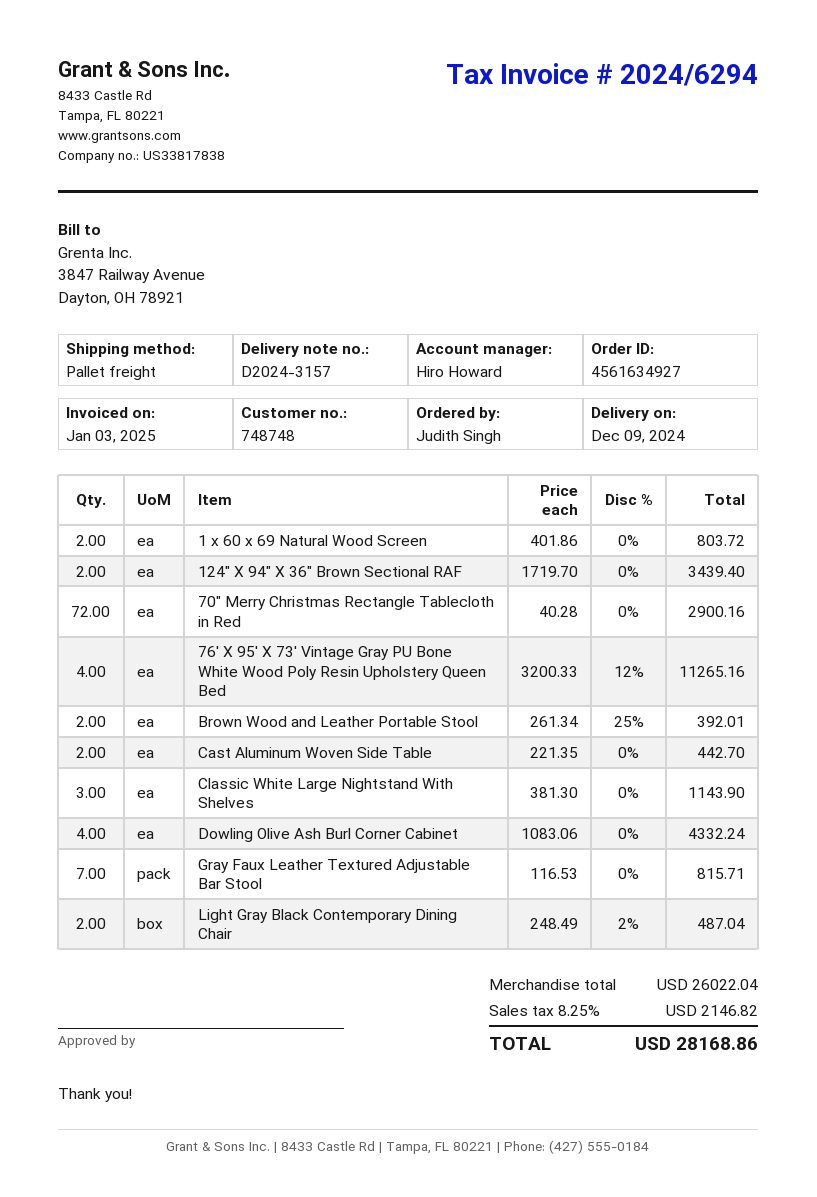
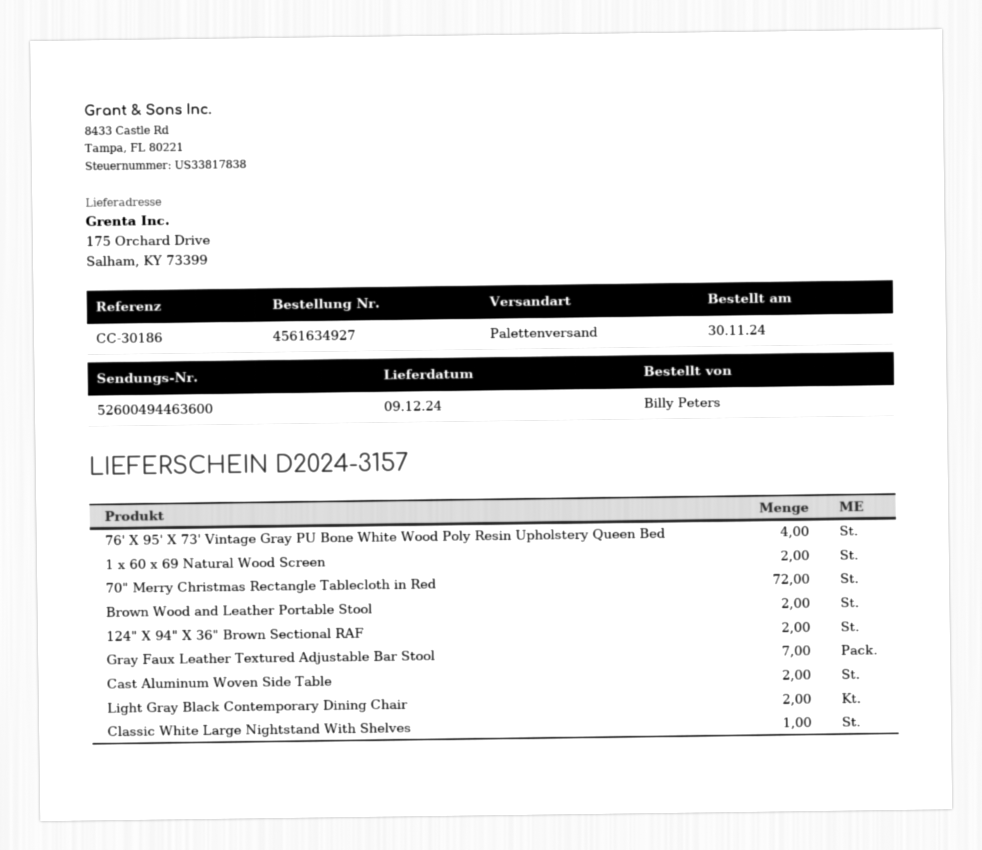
ordered by: Judith Singh -> Billy Peters
Classic White Large Nightstand With Shelves: 3 -> 1
Dowling Olive Ash Burl Corner Cabinet: 4 -> none

